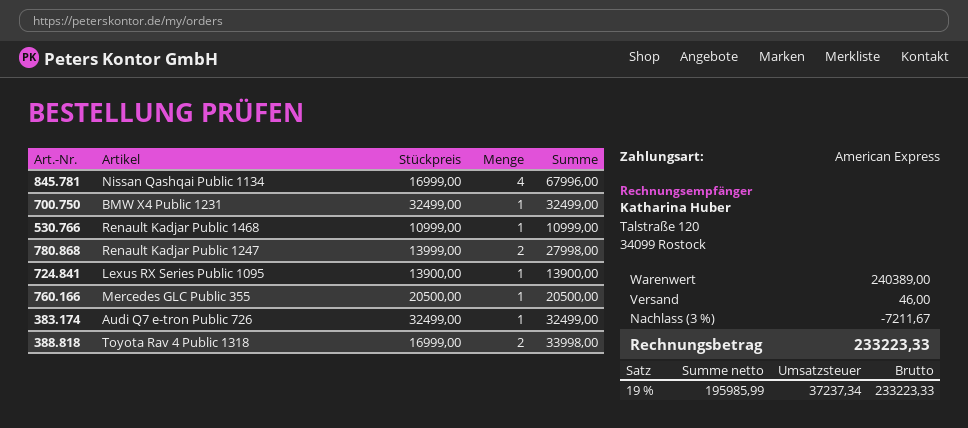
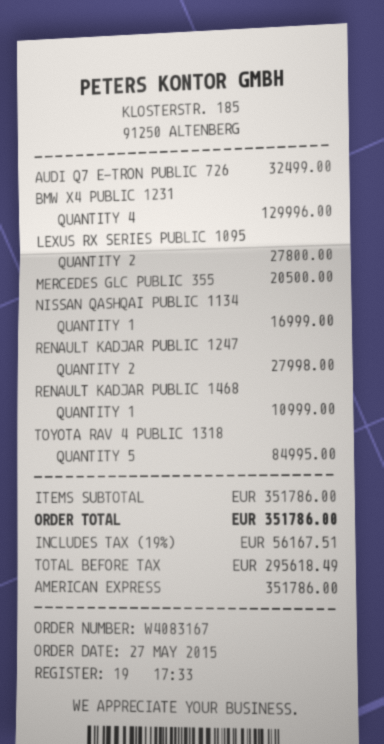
Nissan Qashqai Public 1134: 4 for 67996.00 -> 1 for 16999.00
BMW X4 Public 1231: 1 for 32499.00 -> 4 for 129996.00
Lexus RX Series Public 1095: 1 for 13900.00 -> 2 for 27800.00
Toyota Rav 4 Public 1318: 2 for 33998.00 -> 5 for 84995.00
subtotal: 240389.00 -> 351786.00
discount: 3% = 7211.67 -> none
shipping: 46.00 -> none
net: 195985.99 -> 295618.49
tax: 19% = 37237.34 -> 19% = 56167.51
total: 233223.33 -> 351786.00

